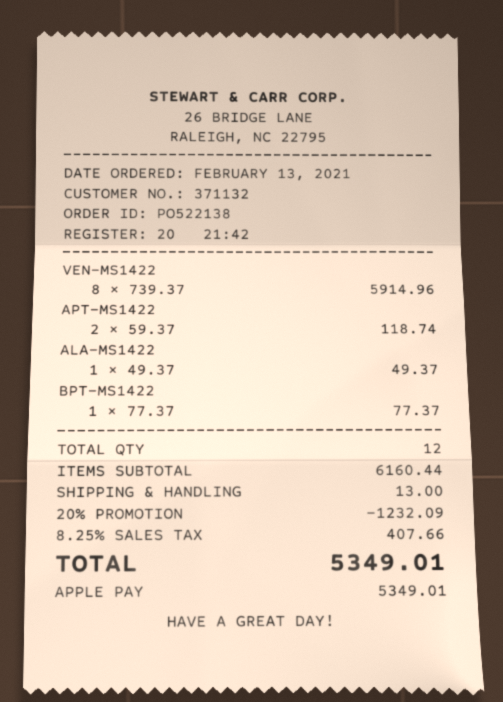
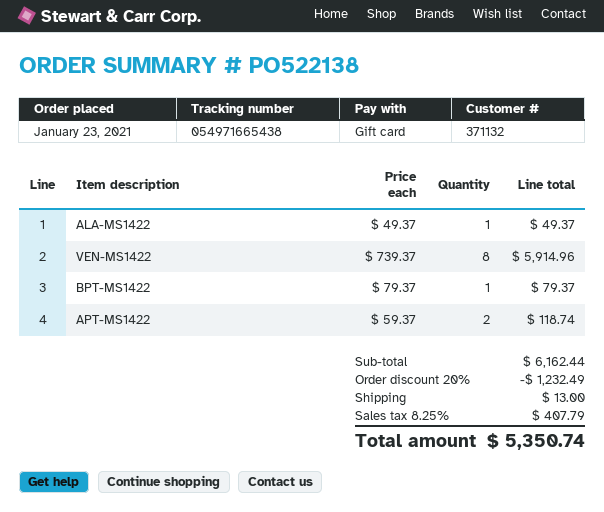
order date: 2021-02-13 -> 2021-01-23
payment method: Apple Pay -> gift card
BPT-MS1422: 1 x 77.37 = 77.37 -> 1 x 79.37 = 79.37
subtotal: 6160.44 -> 6162.44
discount: 20% = 1232.09 -> 20% = 1232.49
tax: 8.25% = 407.66 -> 8.25% = 407.79
total: 5349.01 -> 5350.74

